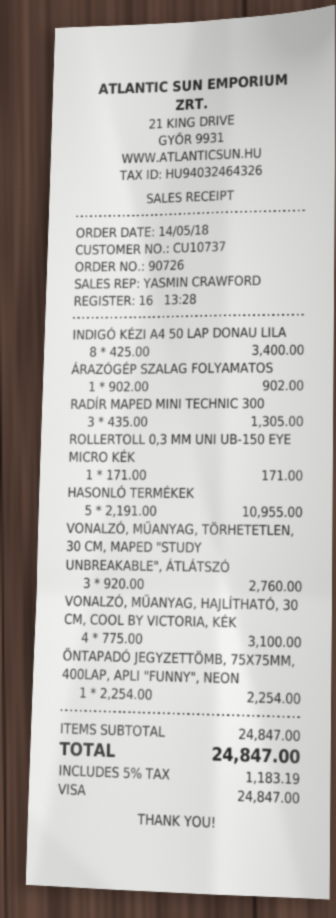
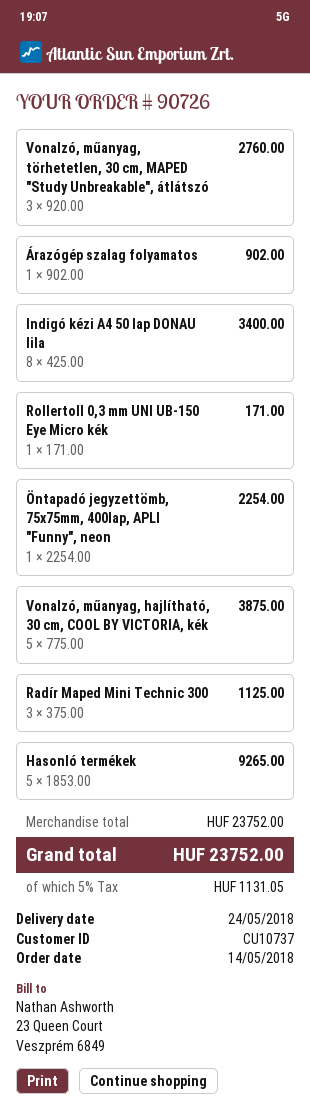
RADÍR MAPED MINI TECHNIC 300: 3 x 435.00 = 1305.00 -> 3 x 375.00 = 1125.00
HASONLÓ TERMÉKEK: 5 x 2191.00 = 10955.00 -> 5 x 1853.00 = 9265.00
VONALZÓ, MŰANYAG, HAJLÍTHATÓ, 30 CM, COOL BY VICTORIA, KÉK: 4 x 775.00 = 3100.00 -> 5 x 775.00 = 3875.00
subtotal: 24847.00 -> 23752.00
tax: 5% = 1183.19 -> 5% = 1131.05
total: 24847.00 -> 23752.00

